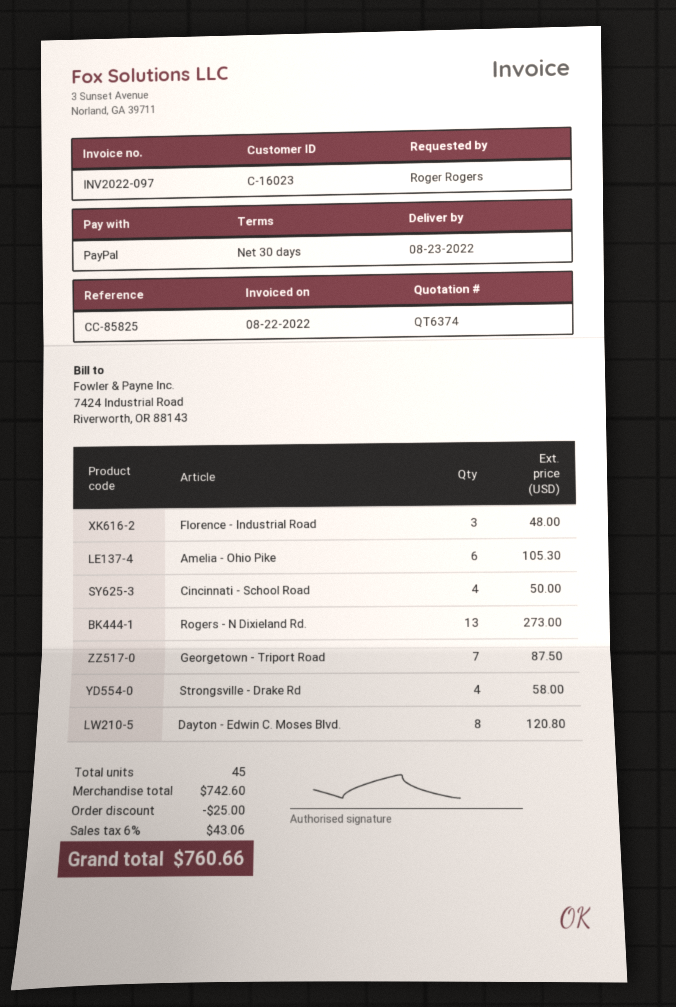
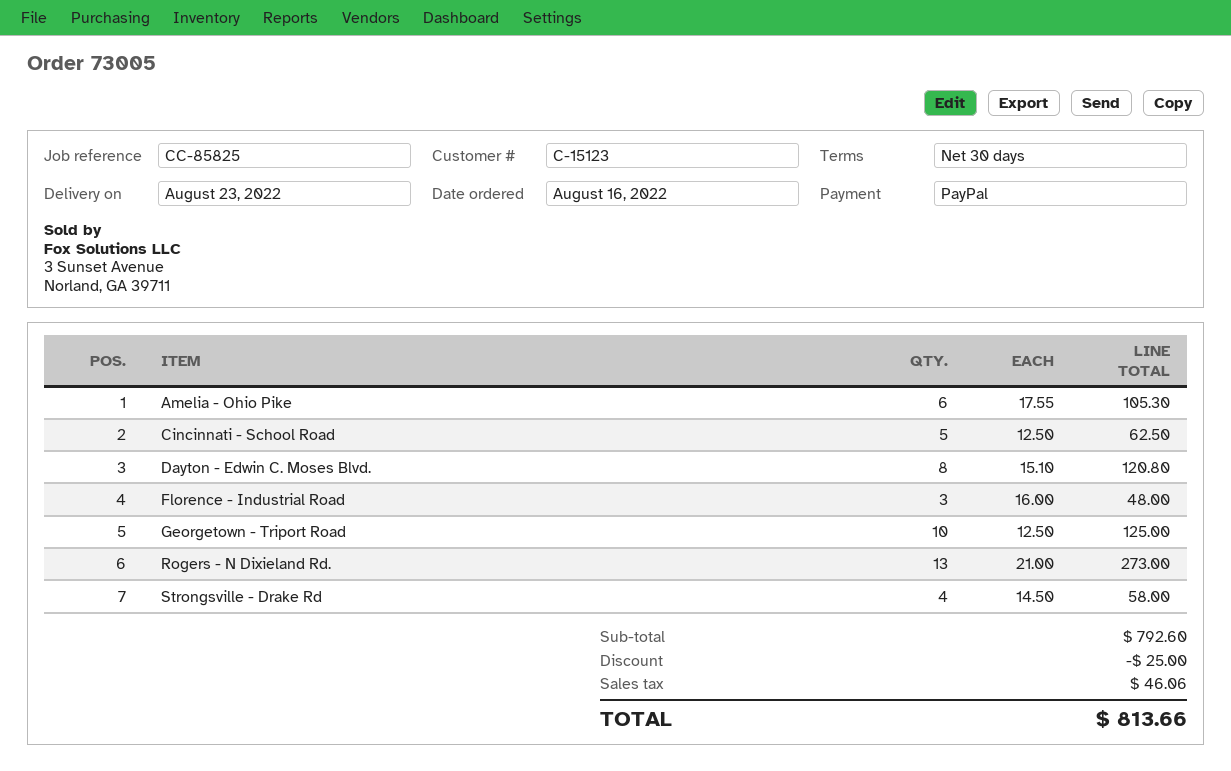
customer number: C-16023 -> C-15123
Cincinnati - School Road: 4 for 50.00 -> 5 for 62.50
Georgetown - Triport Road: 7 for 87.50 -> 10 for 125.00
subtotal: 742.60 -> 792.60
tax: 43.06 -> 46.06
total: 760.66 -> 813.66

